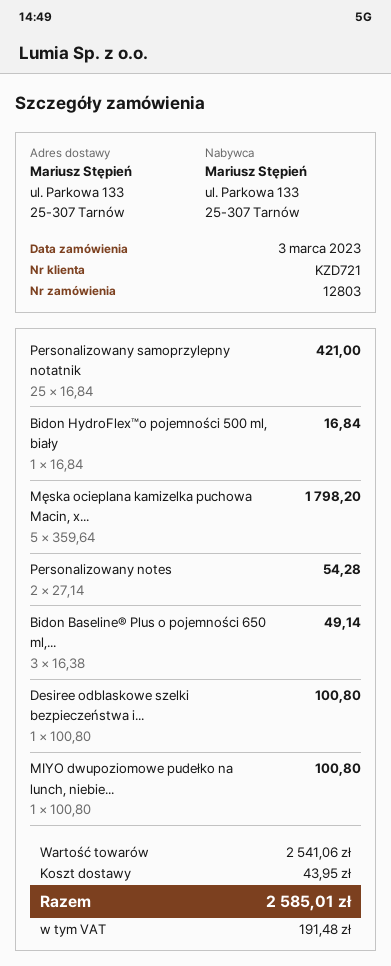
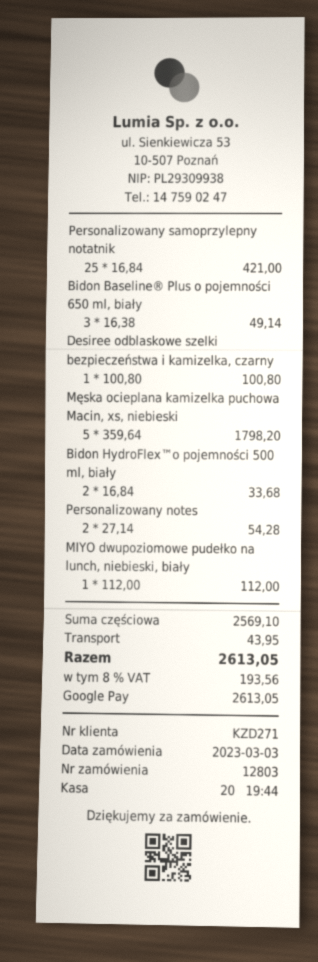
customer number: KZD721 -> KZD271
Bidon HydroFlex™o pojemności 500 ml, biały: 1 x 16.84 = 16.84 -> 2 x 16.84 = 33.68
MIYO dwupoziomowe pudełko na lunch, niebie...: 1 x 100.80 = 100.80 -> 1 x 112.00 = 112.00
subtotal: 2541.06 -> 2569.10
tax: 191.48 -> 193.56
total: 2585.01 -> 2613.05

